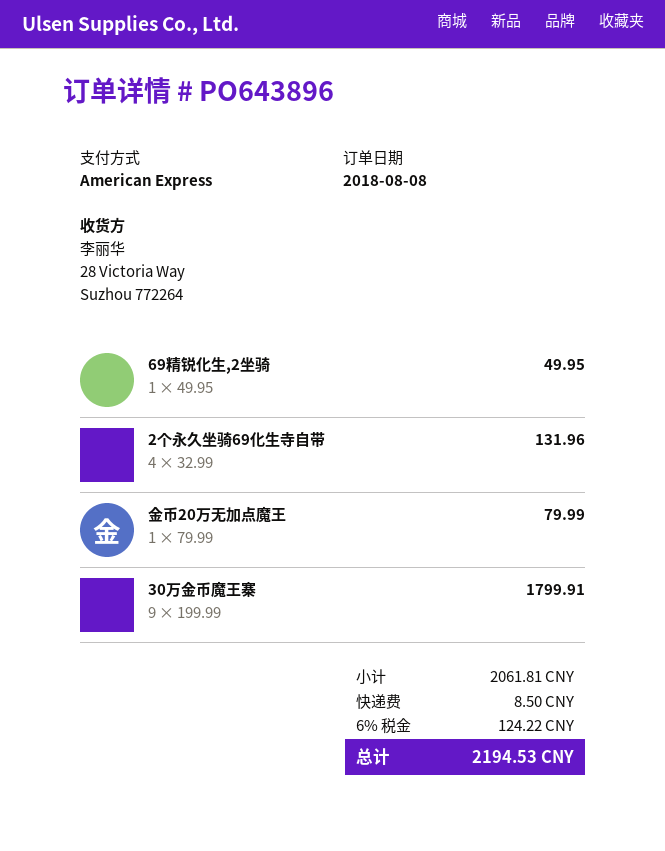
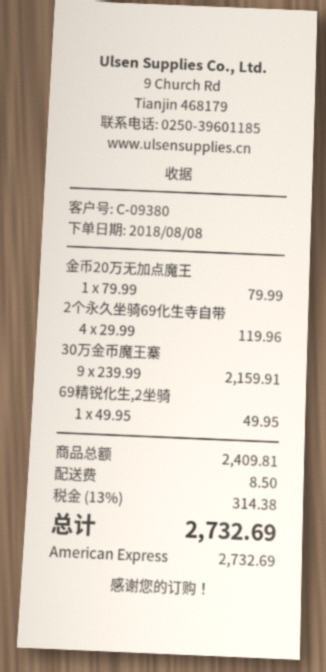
2个永久坐骑69化生寺自带: 4 x 32.99 = 131.96 -> 4 x 29.99 = 119.96
30万金币魔王寨: 9 x 199.99 = 1799.91 -> 9 x 239.99 = 2159.91
subtotal: 2061.81 -> 2409.81
tax: 6% = 124.22 -> 13% = 314.38
total: 2194.53 -> 2732.69

